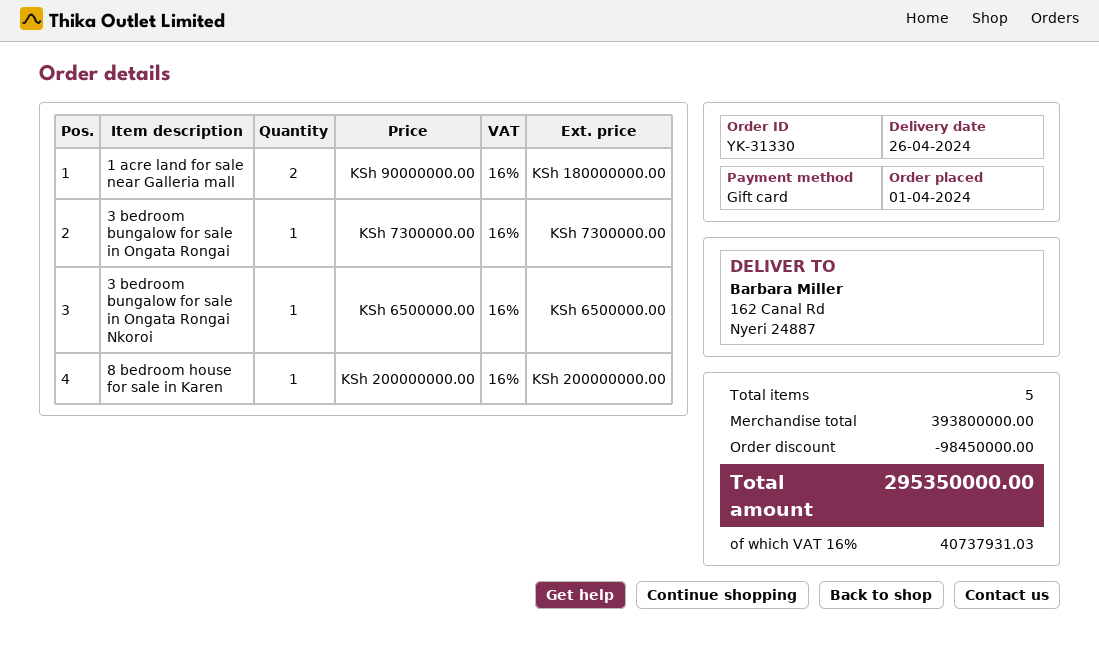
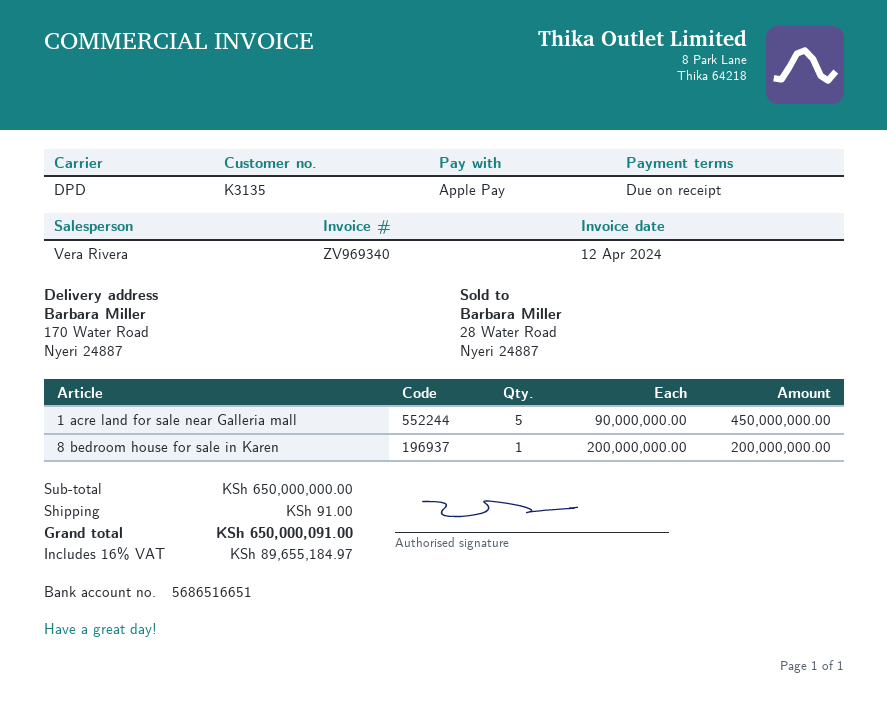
payment method: gift card -> Apple Pay
ship to: 162 Canal Rd, Nyeri 24887 -> 170 Water Road, Nyeri 24887
1 acre land for sale near Galleria mall: 2 x 90000000.00 = 180000000.00 -> 5 x 90000000.00 = 450000000.00
3 bedroom bungalow for sale in Ongata Rongai: 1 x 7300000.00 = 7300000.00 -> none
3 bedroom bungalow for sale in Ongata Rongai Nkoroi: 1 x 6500000.00 = 6500000.00 -> none
subtotal: 393800000.00 -> 650000000.00
discount: 98450000.00 -> none
shipping: none -> 91.00
tax: 16% = 40737931.03 -> 16% = 89655184.97
total: 295350000.00 -> 650000091.00

